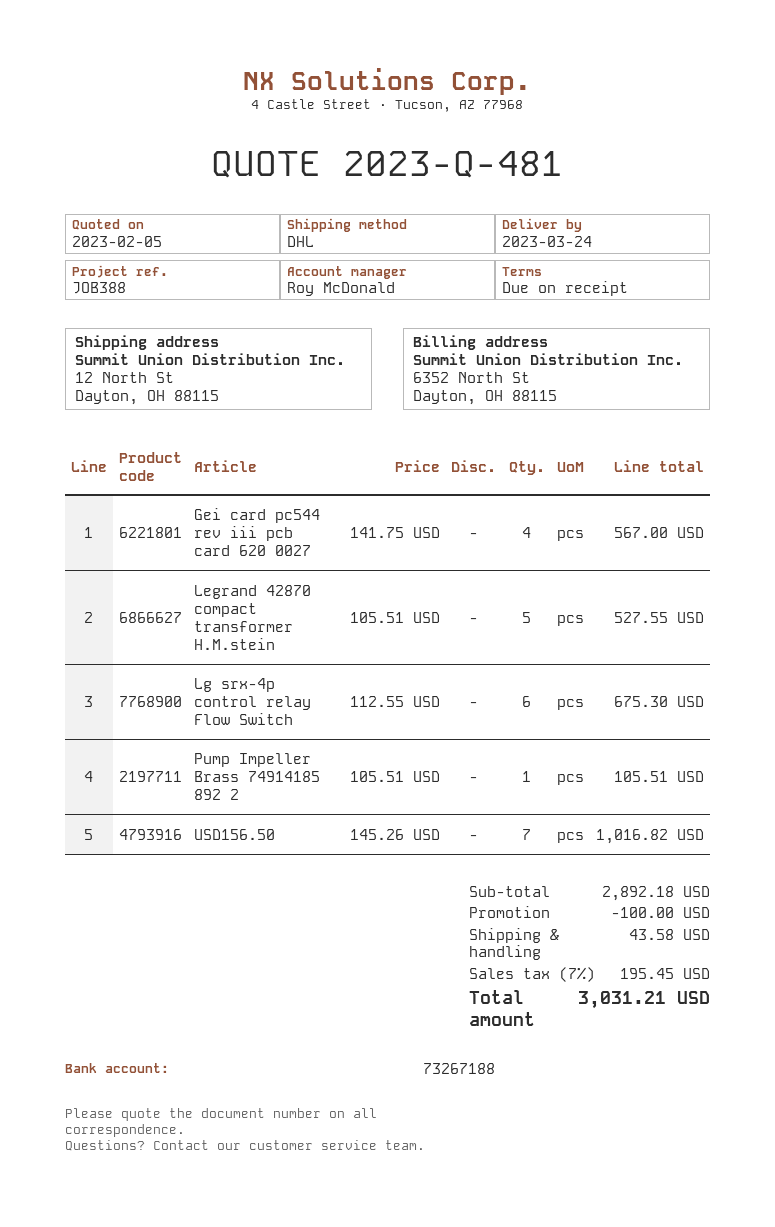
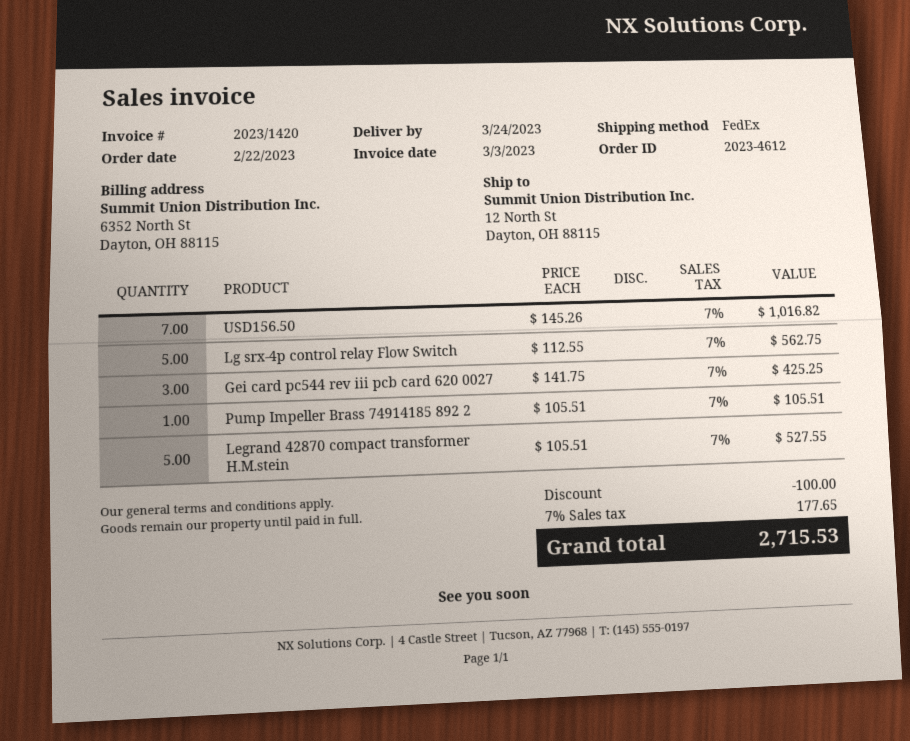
shipping method: DHL -> FedEx
Gei card pc544 rev iii pcb card 620 0027: 4 x 141.75 = 567.00 -> 3 x 141.75 = 425.25
Lg srx-4p control relay Flow Switch: 6 x 112.55 = 675.30 -> 5 x 112.55 = 562.75
shipping: 43.58 -> none
tax: 7% = 195.45 -> 7% = 177.65
total: 3031.21 -> 2715.53

